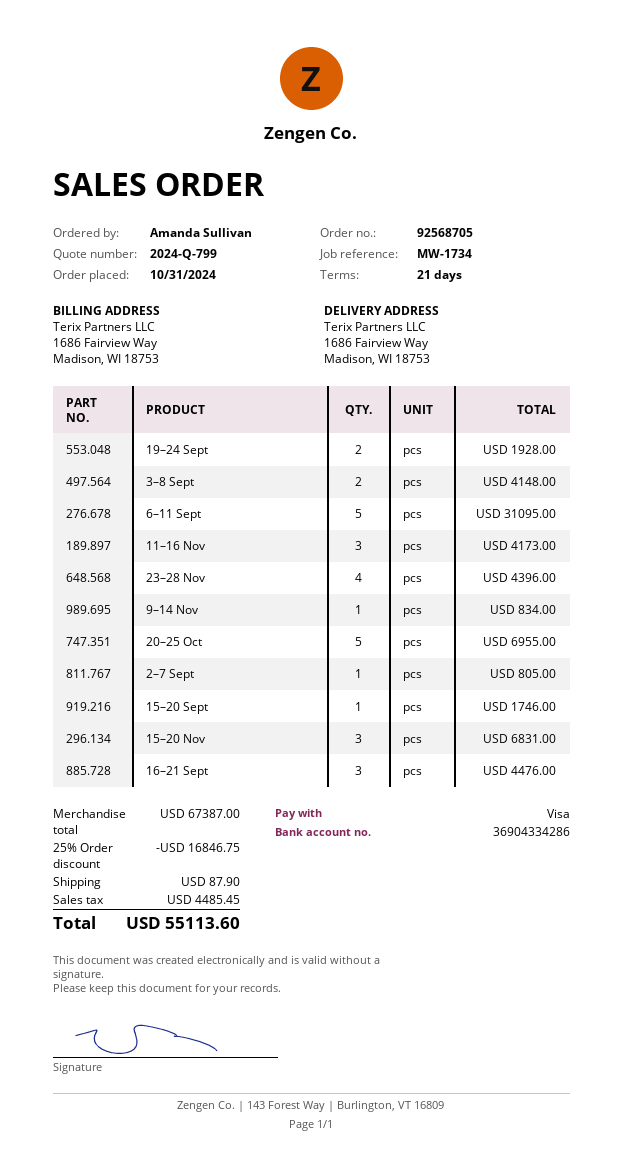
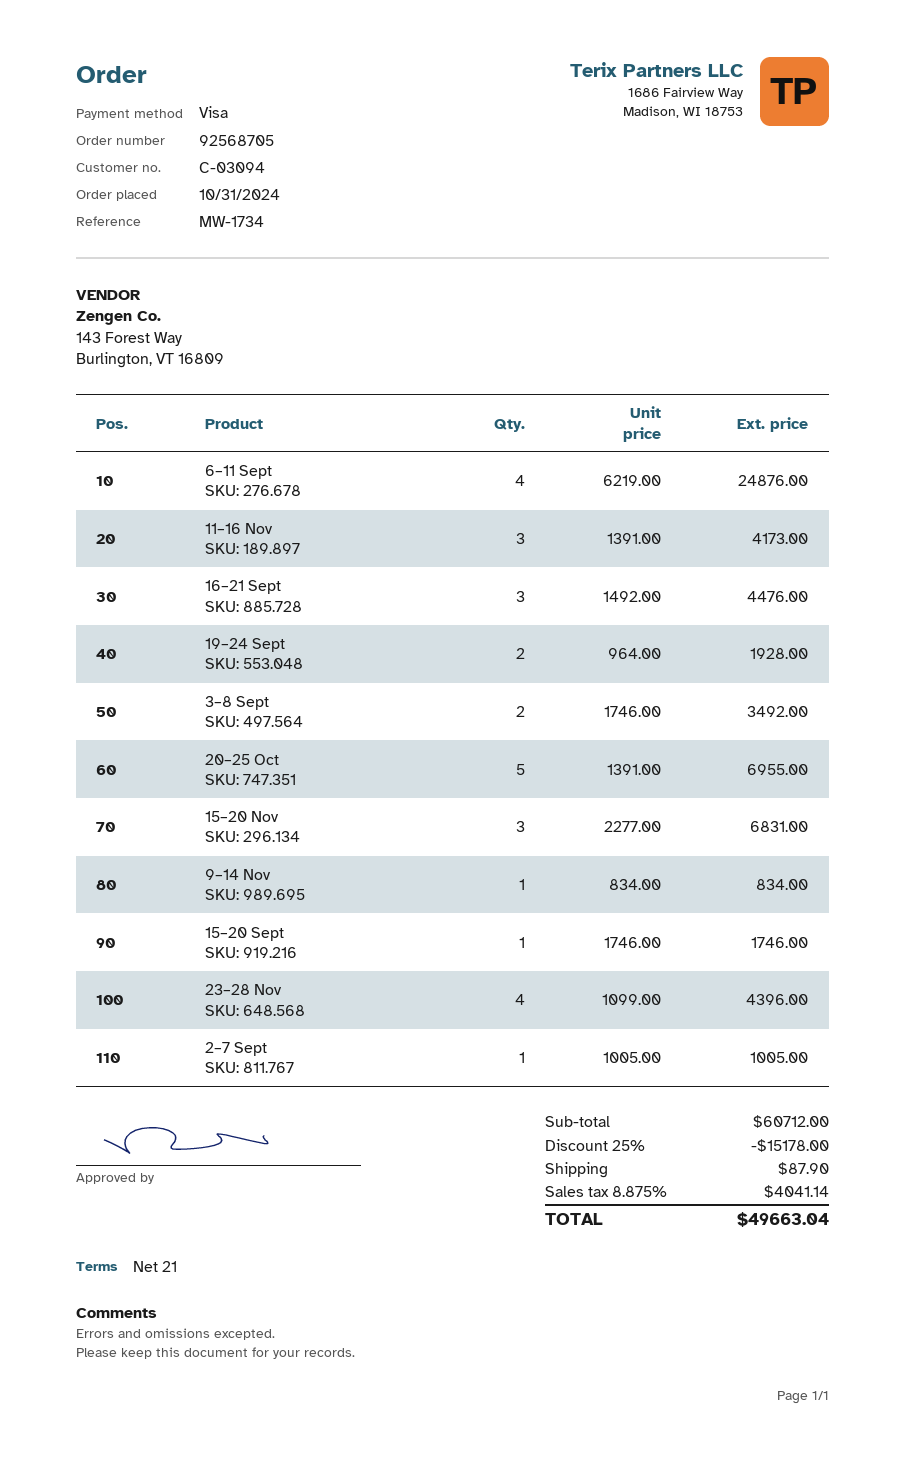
3–8 Sept: 2 for 4148.00 -> 2 for 3492.00
6–11 Sept: 5 for 31095.00 -> 4 for 24876.00
2–7 Sept: 1 for 805.00 -> 1 for 1005.00
subtotal: 67387.00 -> 60712.00
discount: 25% = 16846.75 -> 25% = 15178.00
tax: 4485.45 -> 4041.14
total: 55113.60 -> 49663.04

